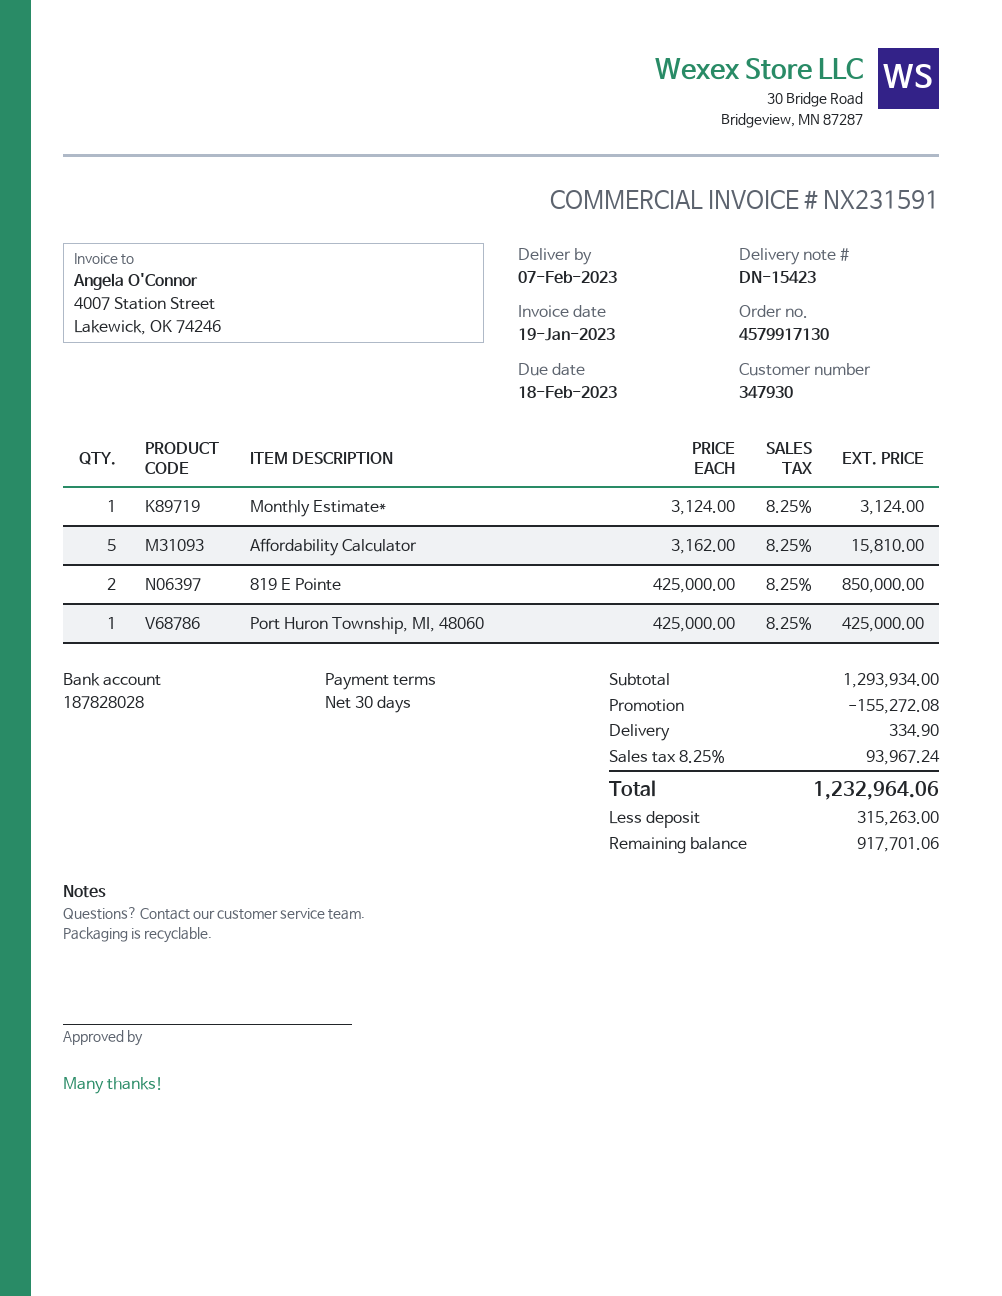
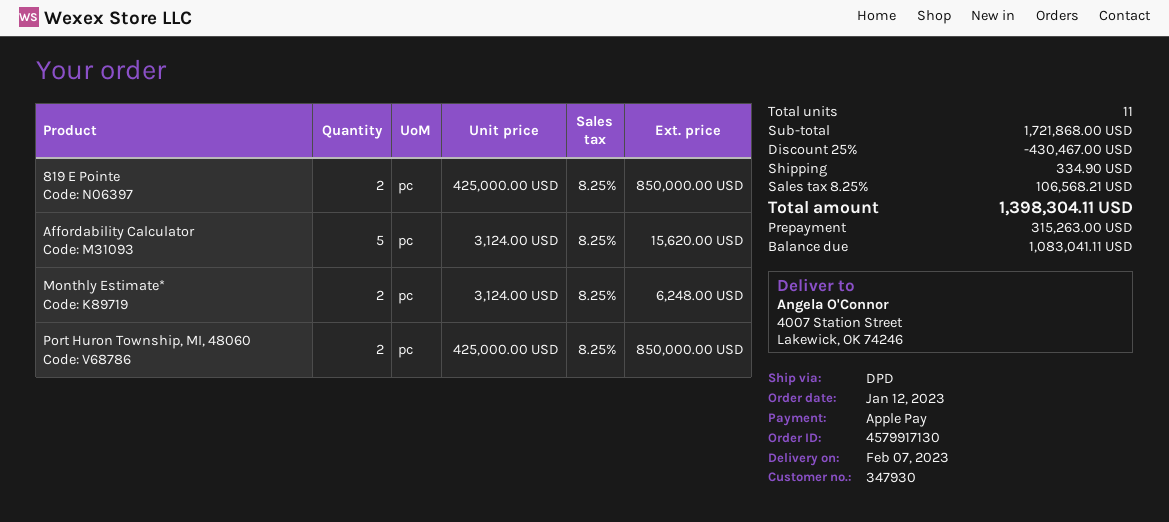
Monthly Estimate*: 1 x 3124.00 = 3124.00 -> 2 x 3124.00 = 6248.00
Affordability Calculator: 5 x 3162.00 = 15810.00 -> 5 x 3124.00 = 15620.00
Port Huron Township, MI, 48060: 1 x 425000.00 = 425000.00 -> 2 x 425000.00 = 850000.00
subtotal: 1293934.00 -> 1721868.00
discount: 155272.08 -> 430467.00
tax: 8.25% = 93967.24 -> 8.25% = 106568.21
total: 1232964.06 -> 1398304.11
balance: 917701.06 -> 1083041.11

